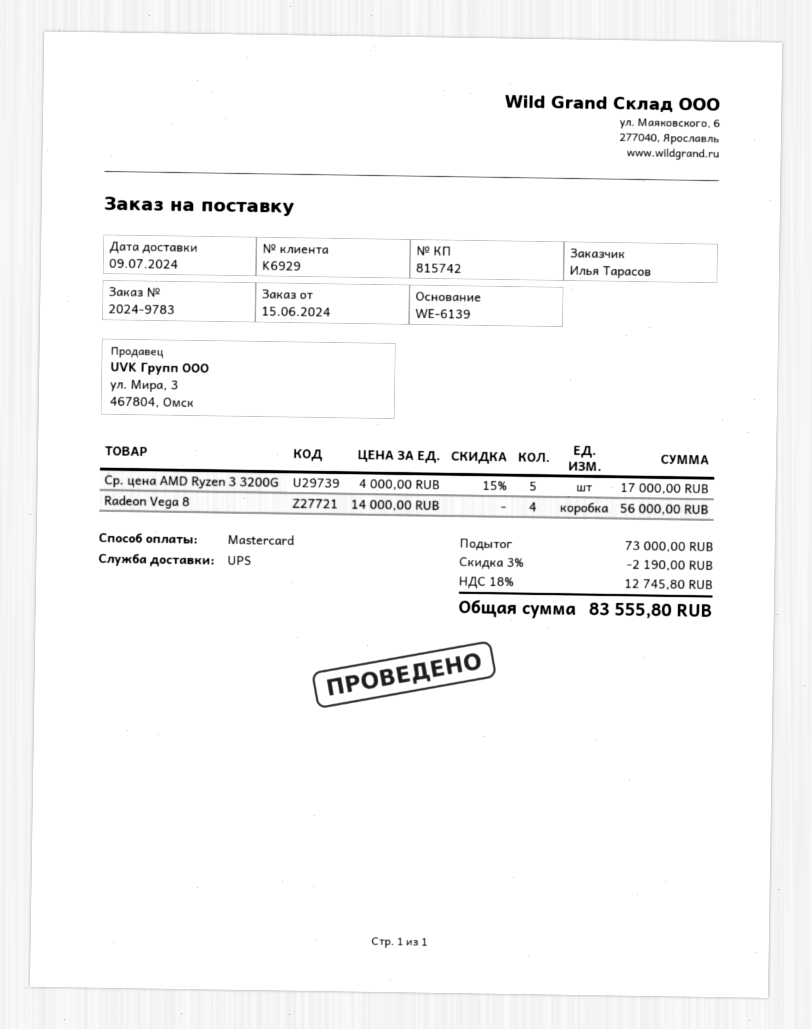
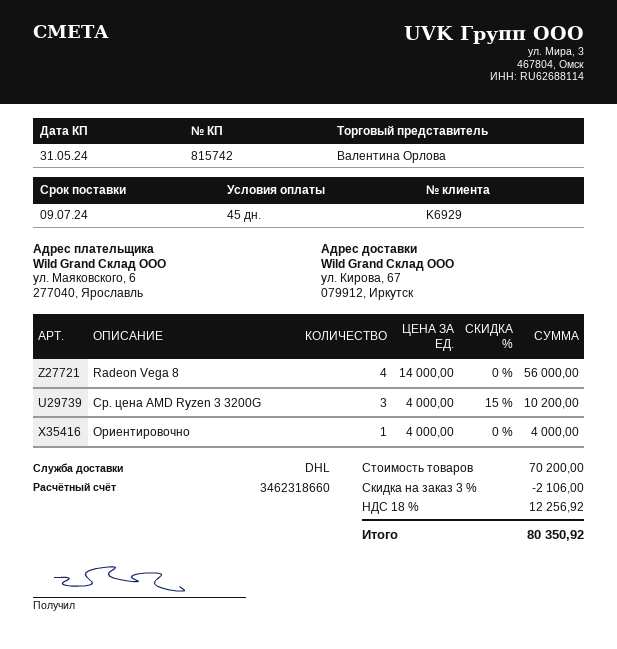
shipping method: UPS -> DHL
Ср. цена AMD Ryzen 3 3200G: 5 x 4000.00 - 15% = 17000.00 -> 3 x 4000.00 - 15% = 10200.00
Ориентировочно: none -> 1 x 4000.00 = 4000.00
subtotal: 73000.00 -> 70200.00
discount: 3% = 2190.00 -> 3% = 2106.00
tax: 18% = 12745.80 -> 18% = 12256.92
total: 83555.80 -> 80350.92

